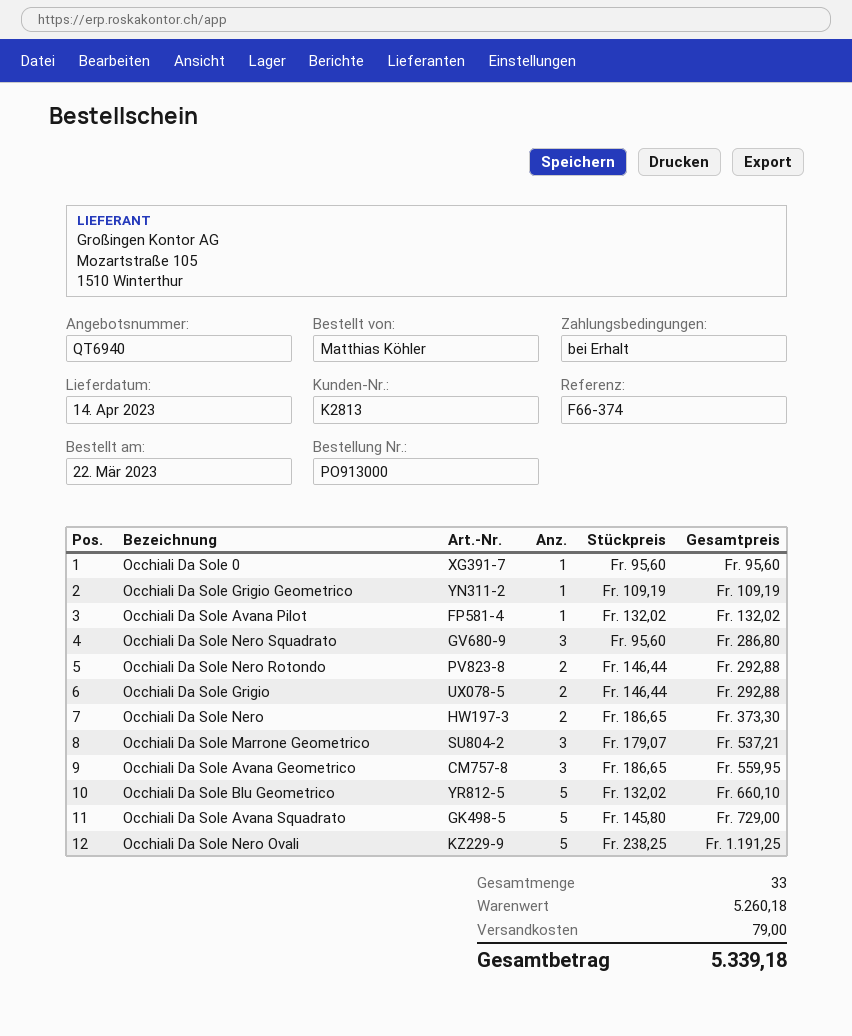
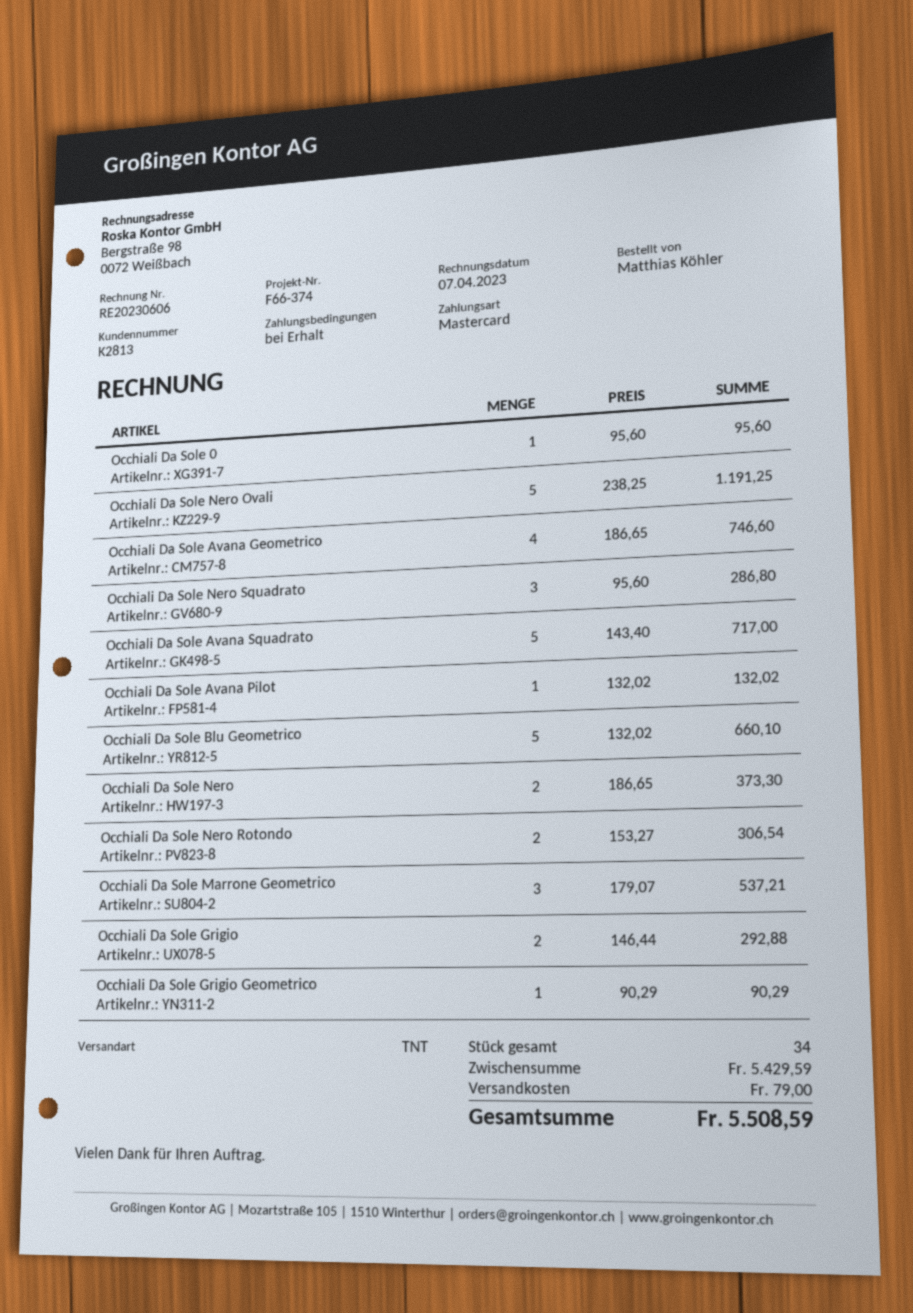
Occhiali Da Sole Grigio Geometrico: 1 x 109.19 = 109.19 -> 1 x 90.29 = 90.29
Occhiali Da Sole Nero Rotondo: 2 x 146.44 = 292.88 -> 2 x 153.27 = 306.54
Occhiali Da Sole Avana Geometrico: 3 x 186.65 = 559.95 -> 4 x 186.65 = 746.60
Occhiali Da Sole Avana Squadrato: 5 x 145.80 = 729.00 -> 5 x 143.40 = 717.00
total quantity: 33 -> 34
subtotal: 5260.18 -> 5429.59
total: 5339.18 -> 5508.59

